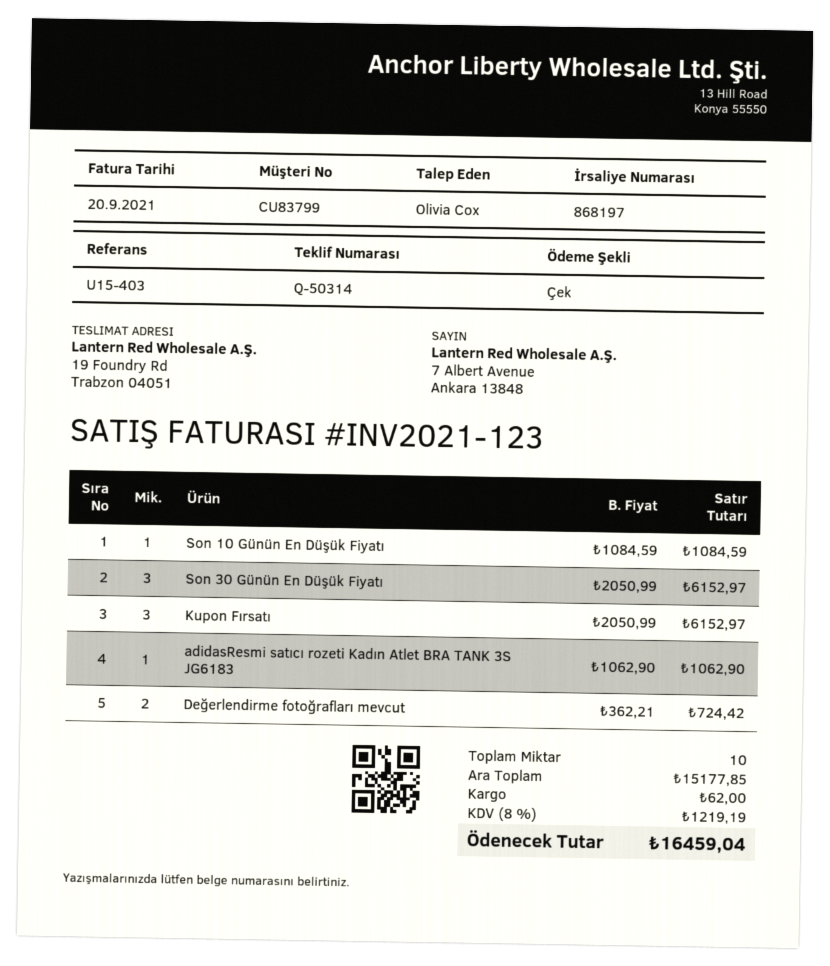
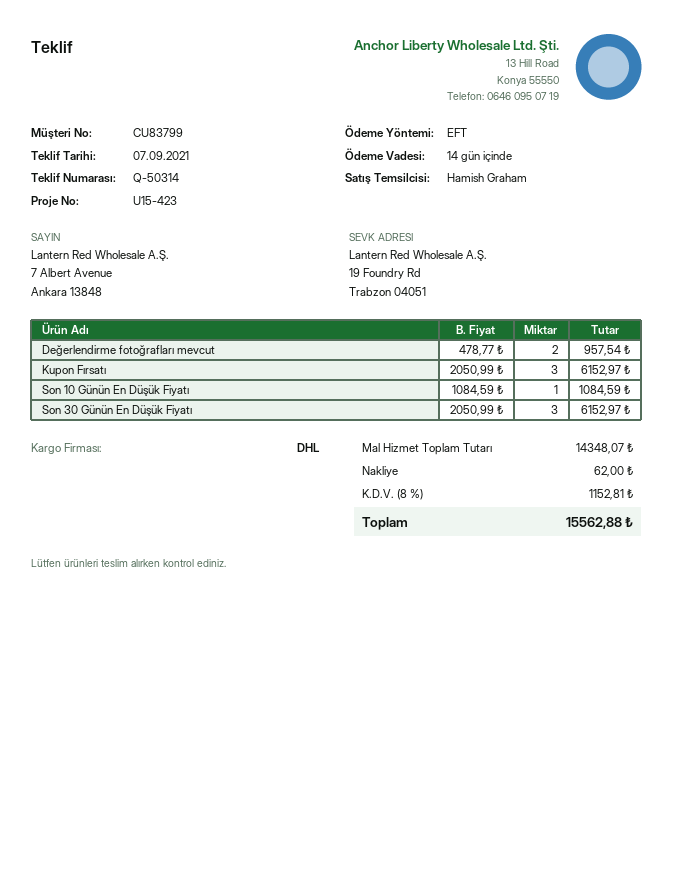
reference: U15-403 -> U15-423
payment method: cheque -> bank transfer
adidasResmi satıcı rozeti Kadın Atlet BRA TANK 3S JG6183: 1 x 1062.90 = 1062.90 -> none
Değerlendirme fotoğrafları mevcut: 2 x 362.21 = 724.42 -> 2 x 478.77 = 957.54
subtotal: 15177.85 -> 14348.07
tax: 8% = 1219.19 -> 8% = 1152.81
total: 16459.04 -> 15562.88

